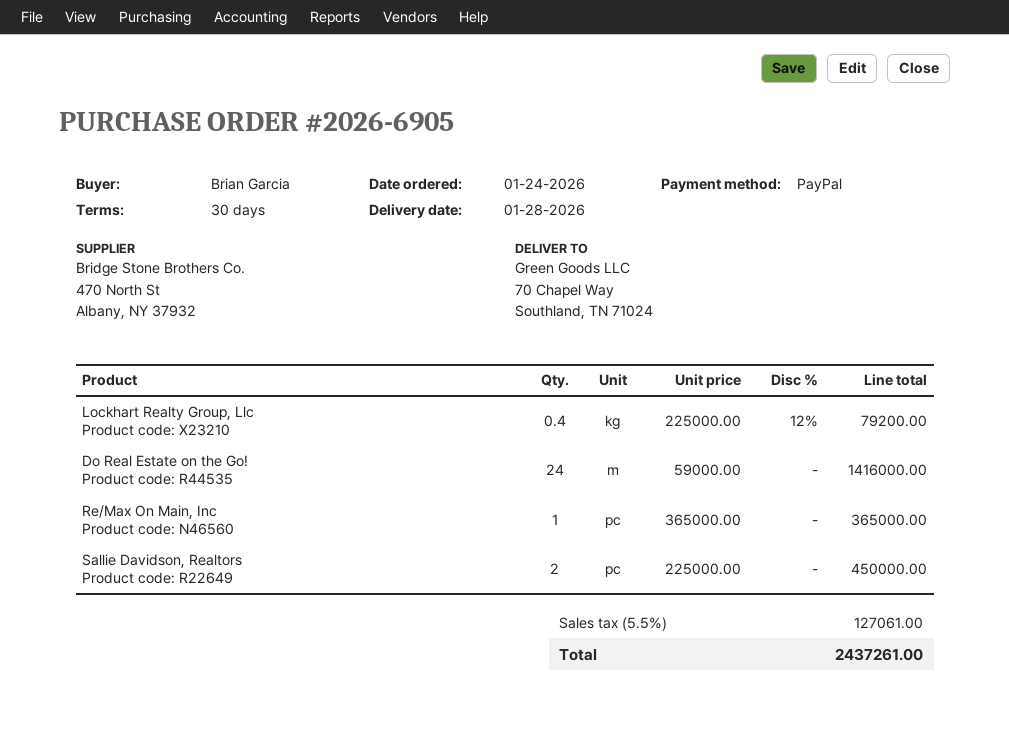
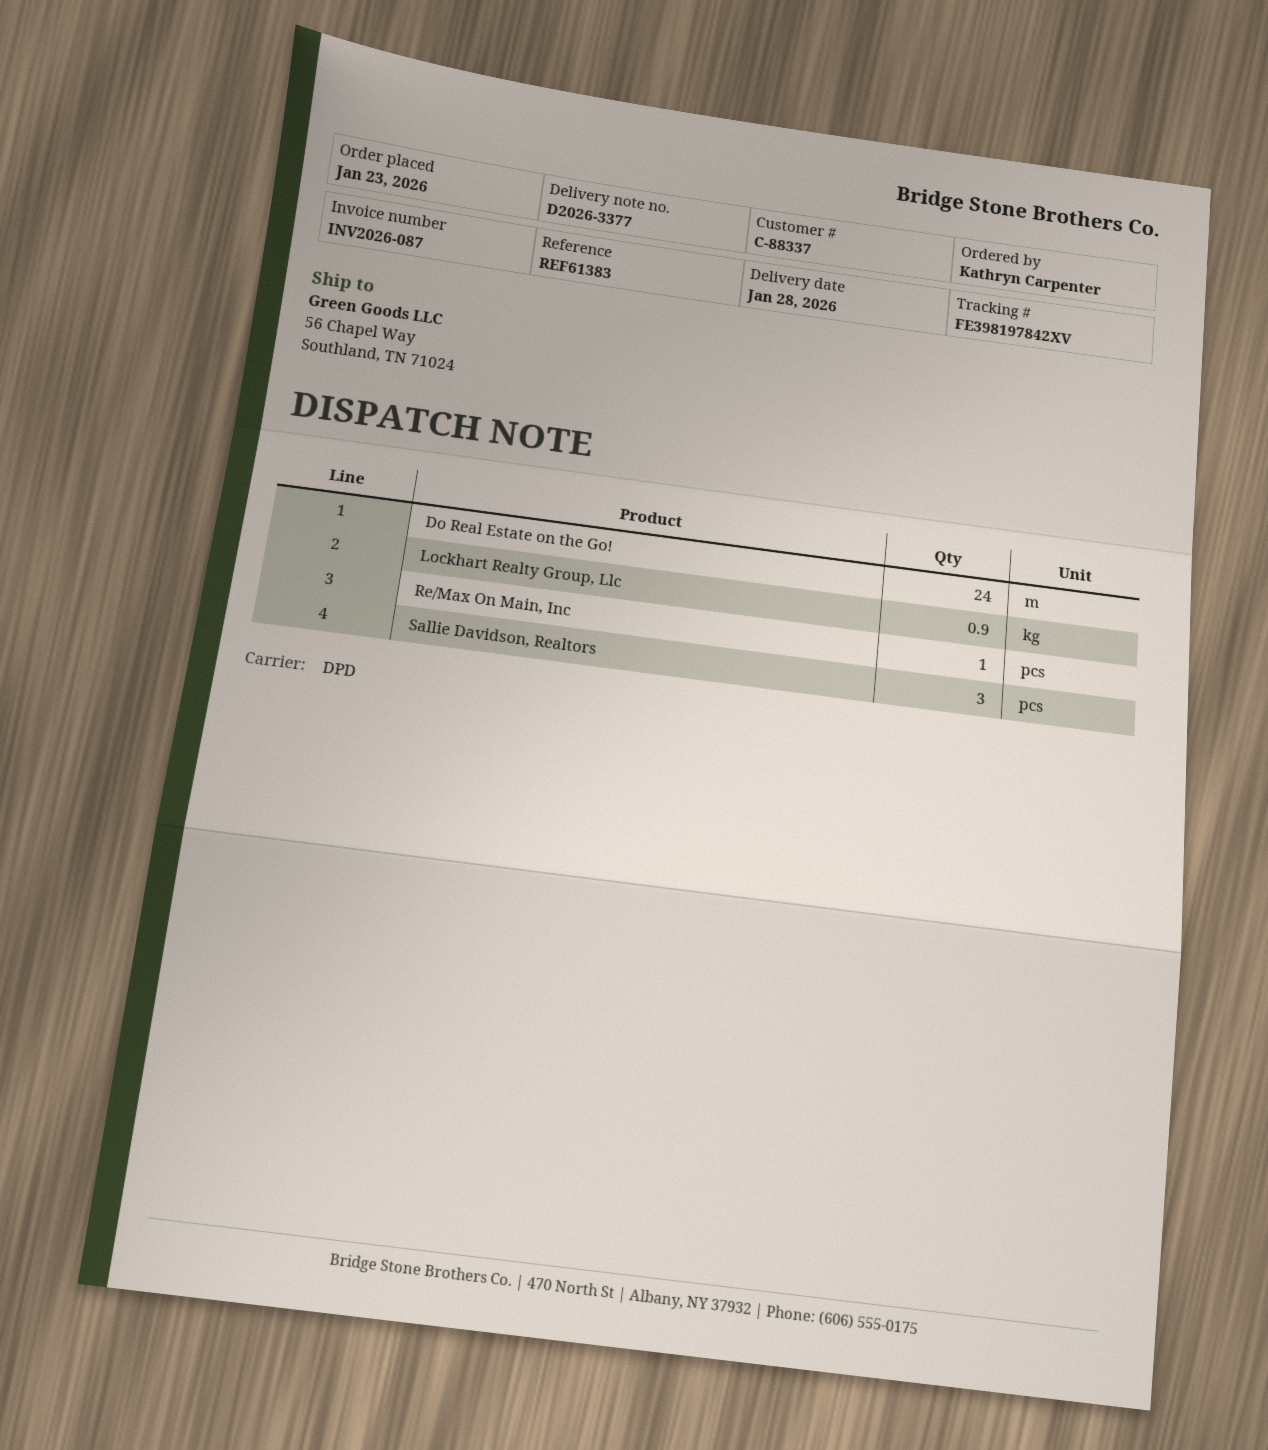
order date: 2026-01-24 -> 2026-01-23
ordered by: Brian Garcia -> Kathryn Carpenter
ship to: 70 Chapel Way, Southland, TN 71024 -> 56 Chapel Way, Southland, TN 71024
Lockhart Realty Group, Llc: 0.4 -> 0.9
Sallie Davidson, Realtors: 2 -> 3

